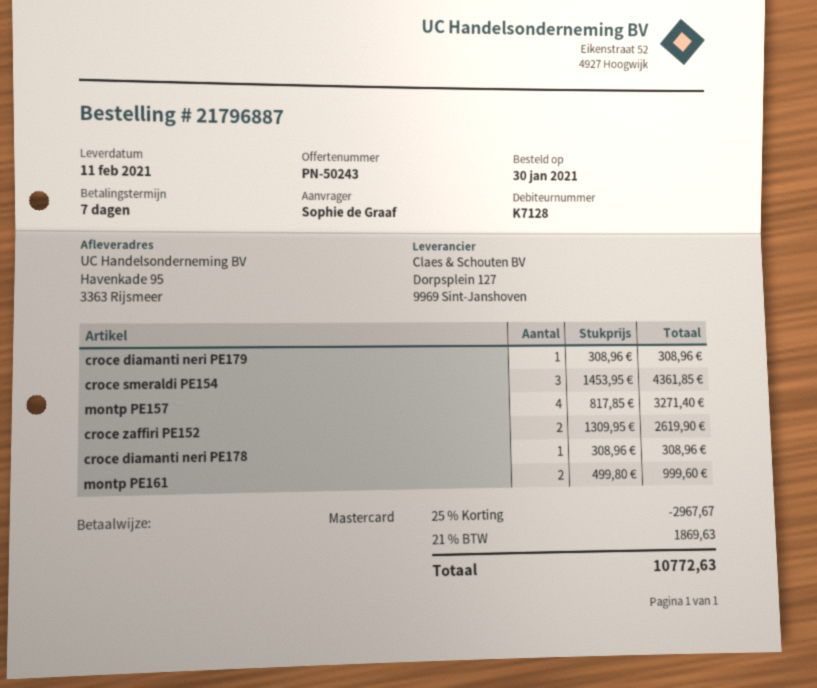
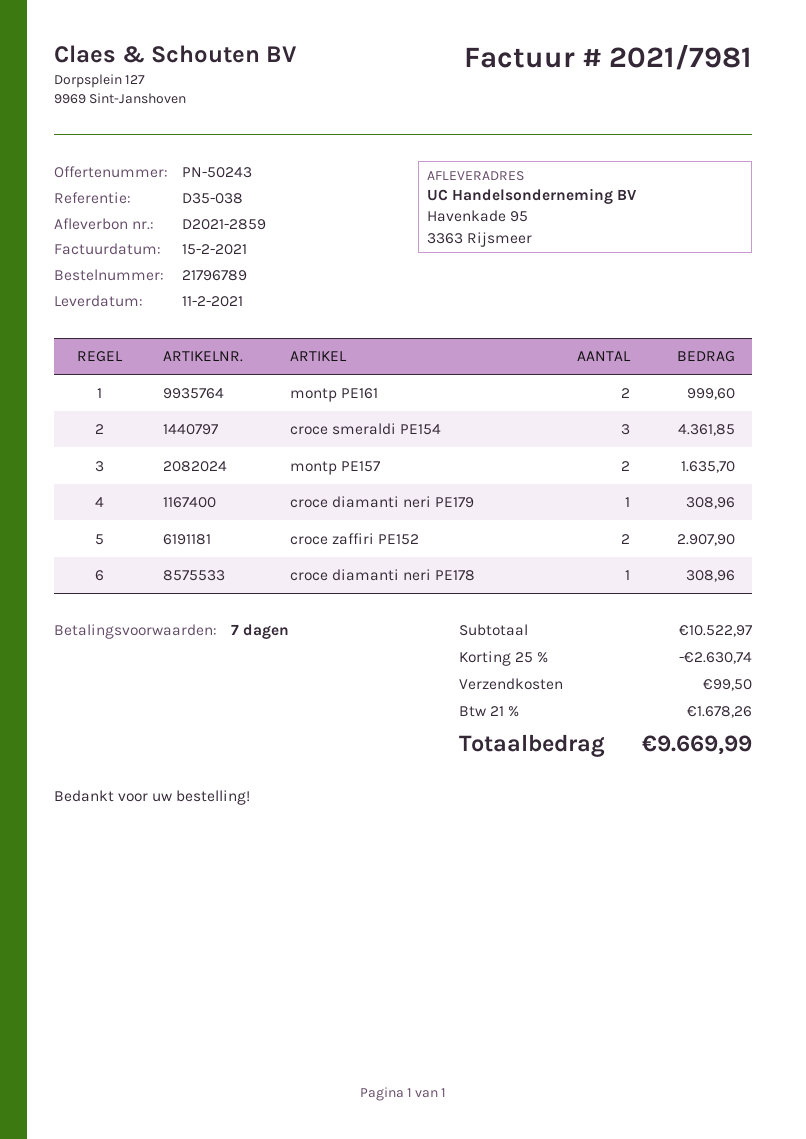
order number: 21796887 -> 21796789
montp PE157: 4 for 3271.40 -> 2 for 1635.70
croce zaffiri PE152: 2 for 2619.90 -> 2 for 2907.90
discount: 25% = 2967.67 -> 25% = 2630.74
shipping: none -> 99.50
tax: 21% = 1869.63 -> 21% = 1678.26
total: 10772.63 -> 9669.99

